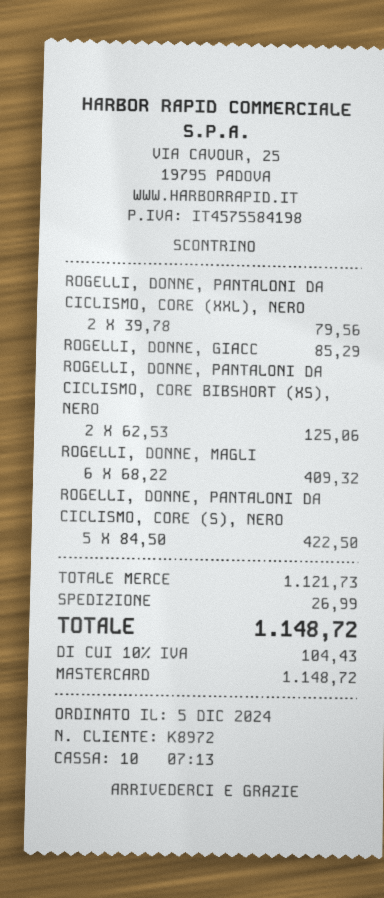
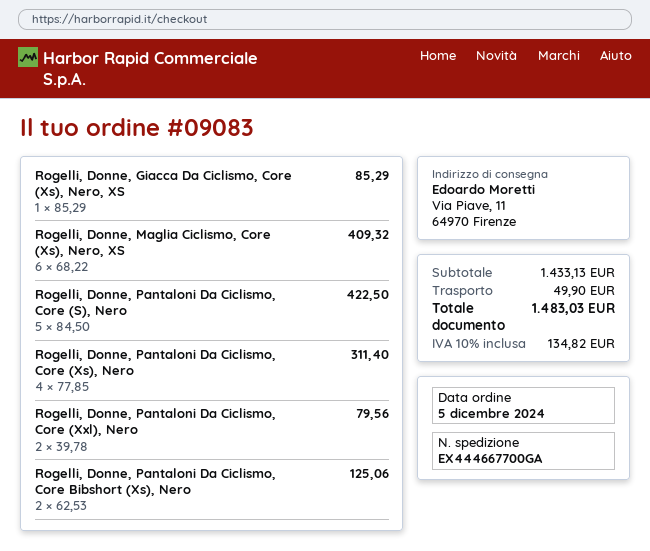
Rogelli, Donne, Pantaloni Da Ciclismo, Core (Xs), Nero: none -> 4 x 77.85 = 311.40
subtotal: 1121.73 -> 1433.13
shipping: 26.99 -> 49.90
tax: 10% = 104.43 -> 10% = 134.82
total: 1148.72 -> 1483.03

